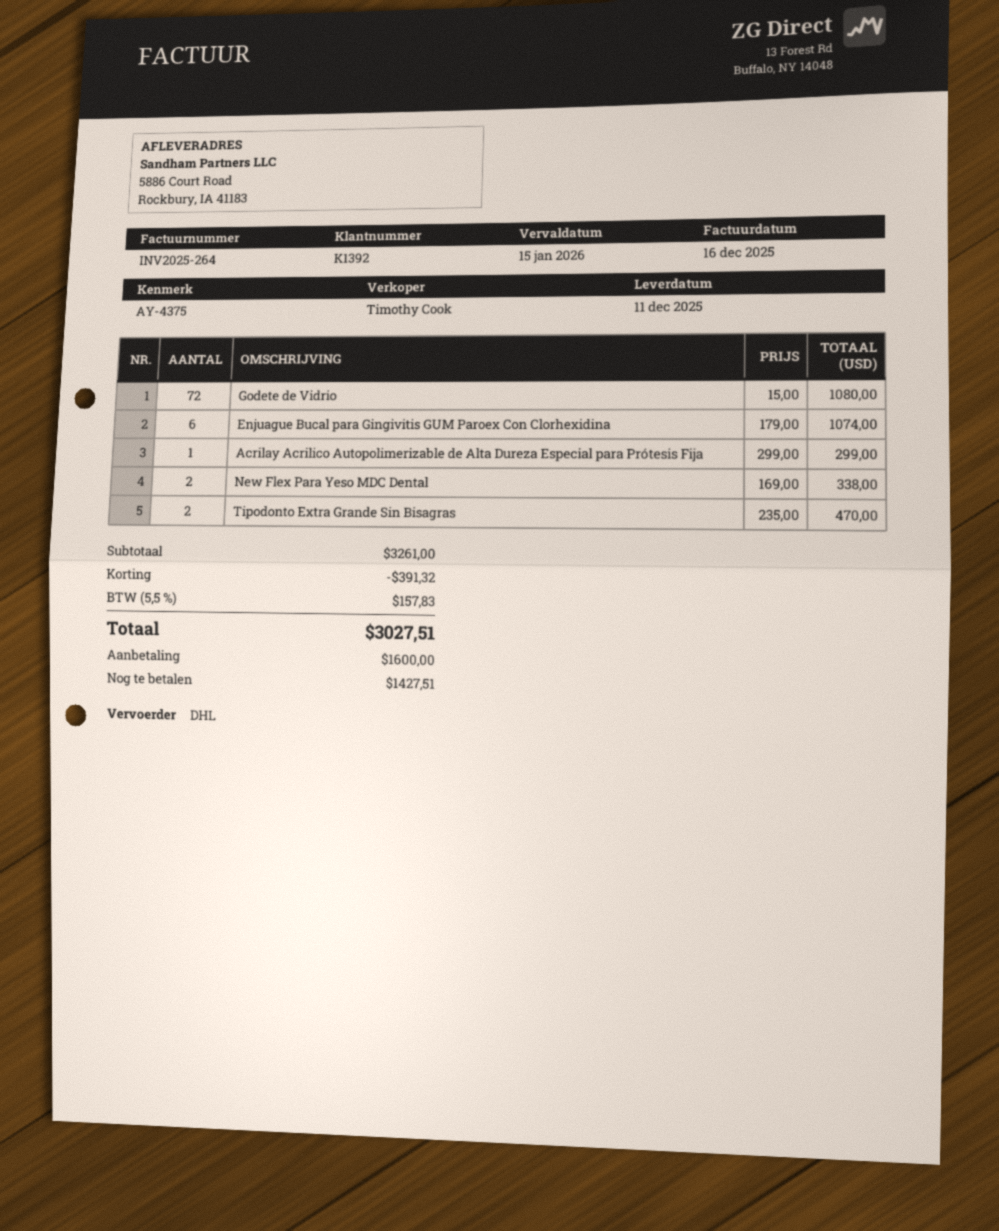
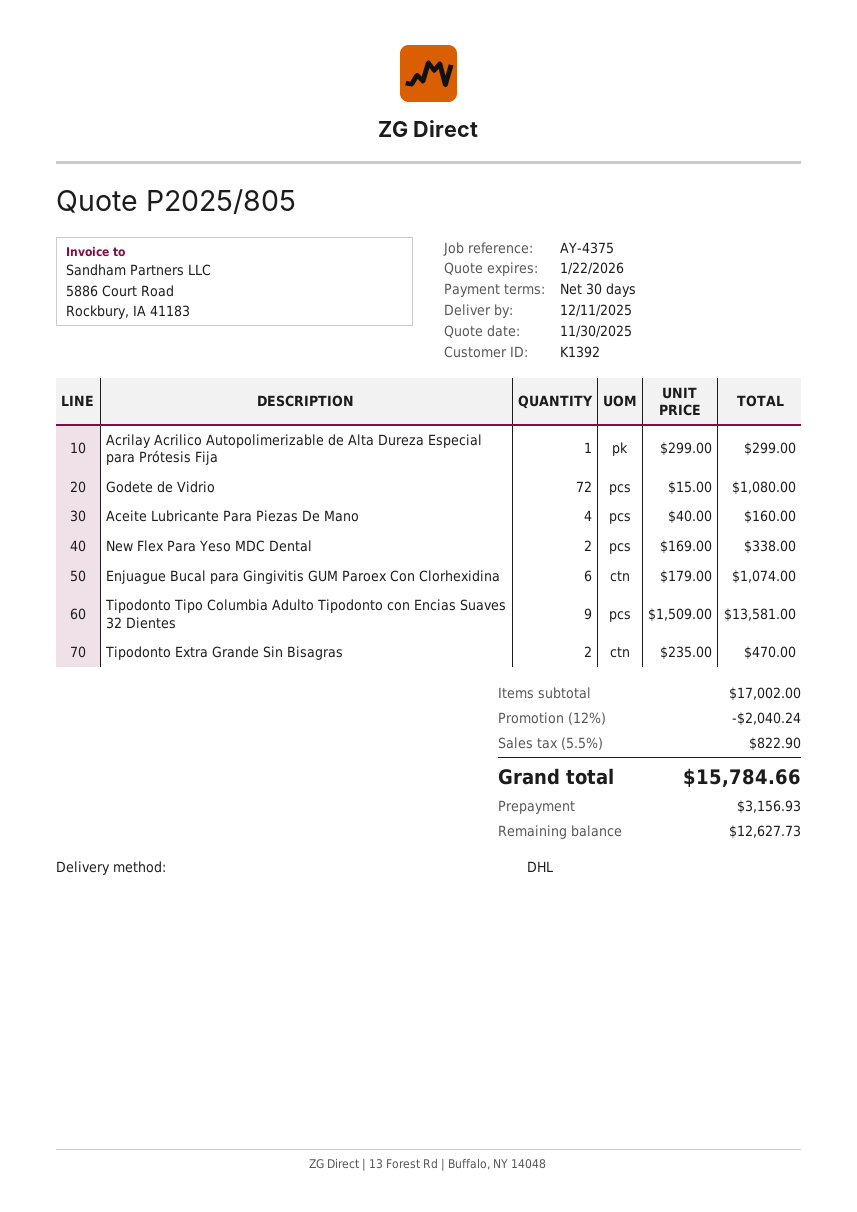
Aceite Lubricante Para Piezas De Mano: none -> 4 x 40.00 = 160.00
Tipodonto Tipo Columbia Adulto Tipodonto con Encias Suaves 32 Dientes: none -> 9 x 1509.00 = 13581.00
subtotal: 3261.00 -> 17002.00
discount: 391.32 -> 2040.24
tax: 5.5% = 157.83 -> 5.5% = 822.90
total: 3027.51 -> 15784.66
deposit: 1600.00 -> 3156.93
balance: 1427.51 -> 12627.73

